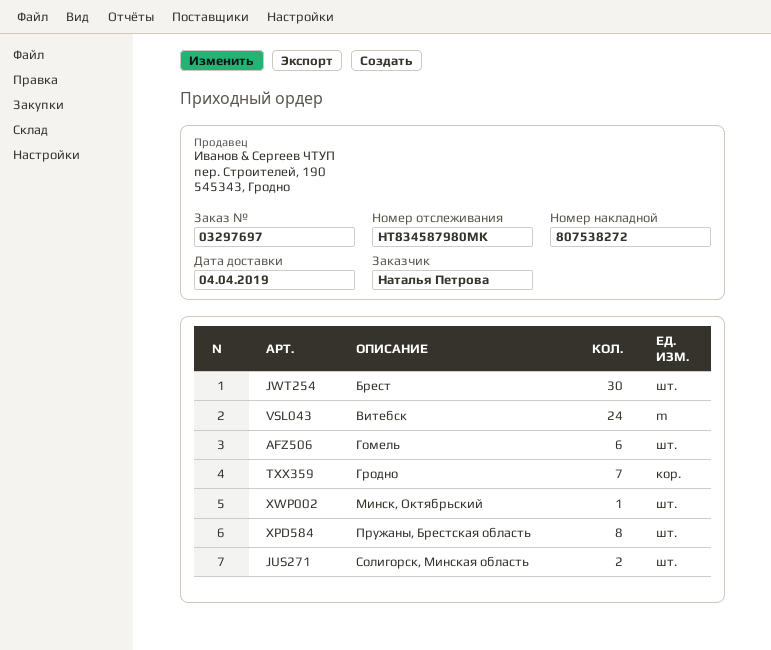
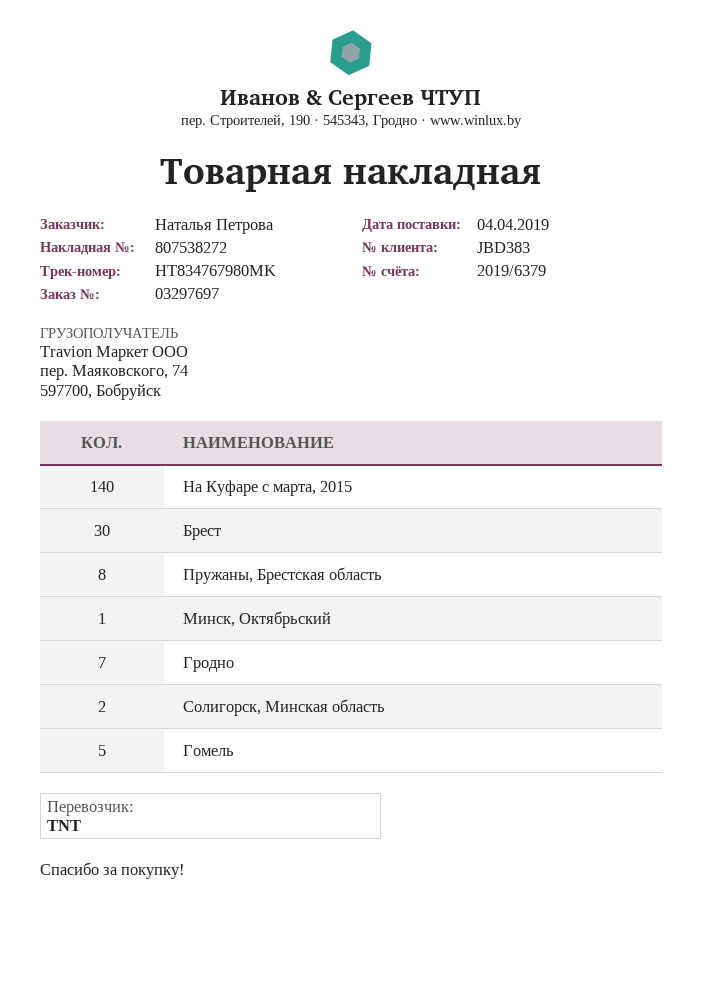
tracking number: HT834587980MK -> HT834767980MK
Витебск: 24 -> none
Гомель: 6 -> 5
На Куфаре с марта, 2015: none -> 140

